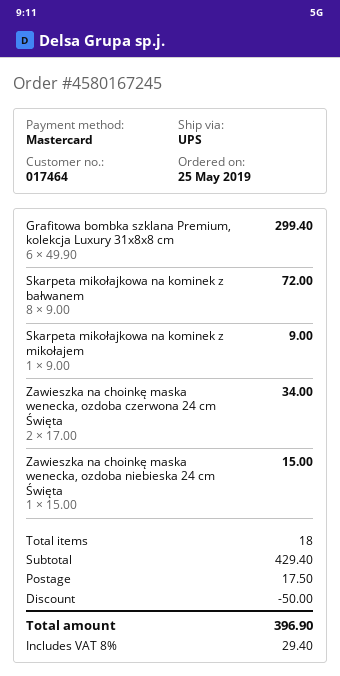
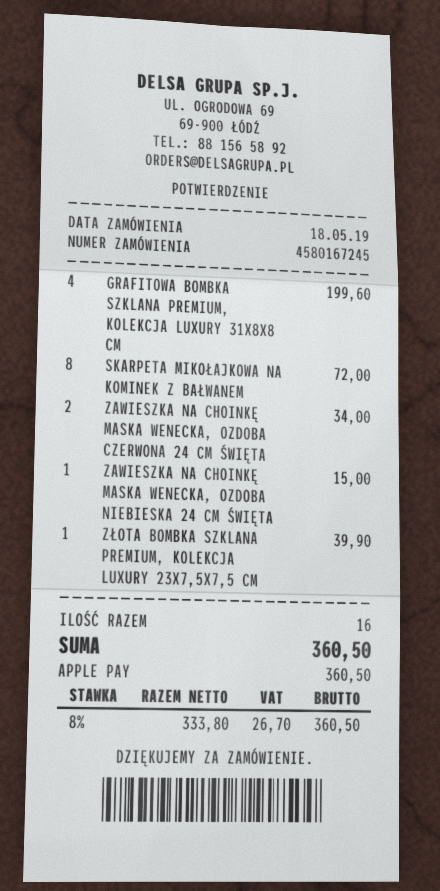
order date: 2019-05-25 -> 2019-05-18
payment method: Mastercard -> Apple Pay
Grafitowa bombka szklana Premium, kolekcja Luxury 31x8x8 cm: 6 for 299.40 -> 4 for 199.60
Skarpeta mikołajkowa na kominek z mikołajem: 1 for 9.00 -> none
ZŁOTA BOMBKA SZKLANA PREMIUM, KOLEKCJA LUXURY 23X7,5X7,5 CM: none -> 1 for 39.90
total quantity: 18 -> 16
discount: 50.00 -> none
shipping: 17.50 -> none
tax: 8% = 29.40 -> 8% = 26.70
total: 396.90 -> 360.50

